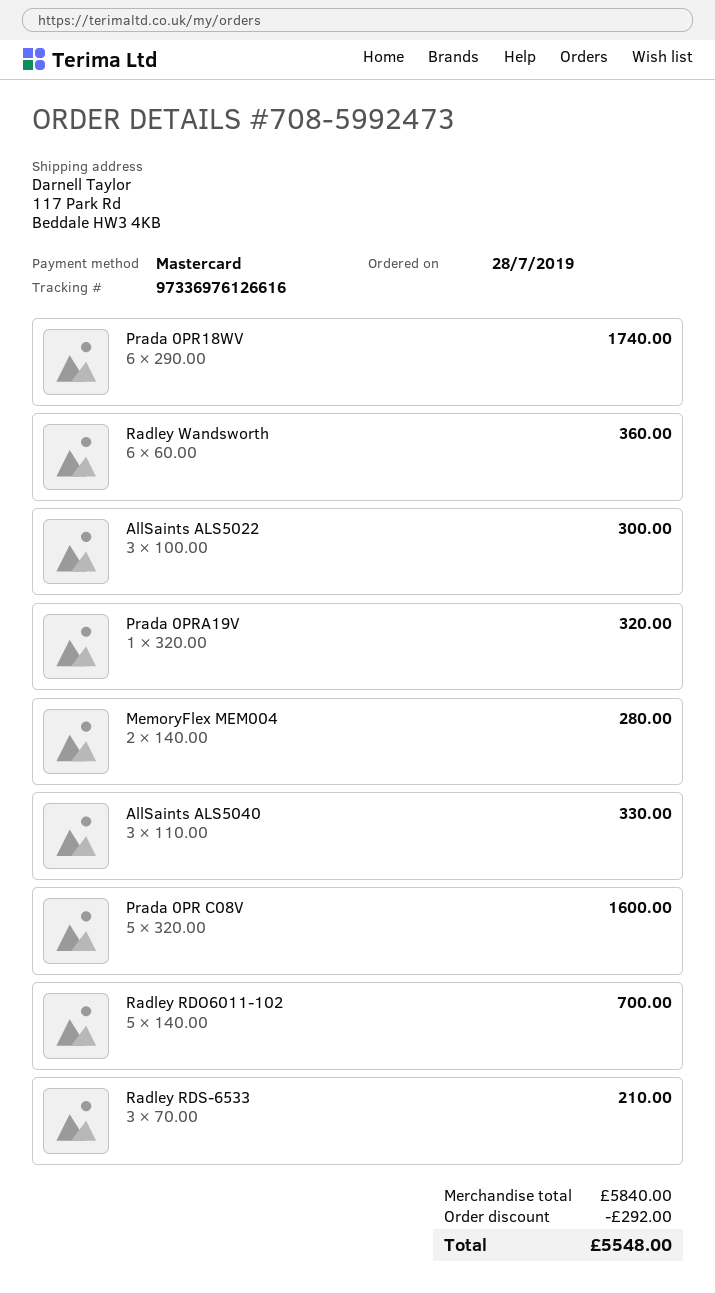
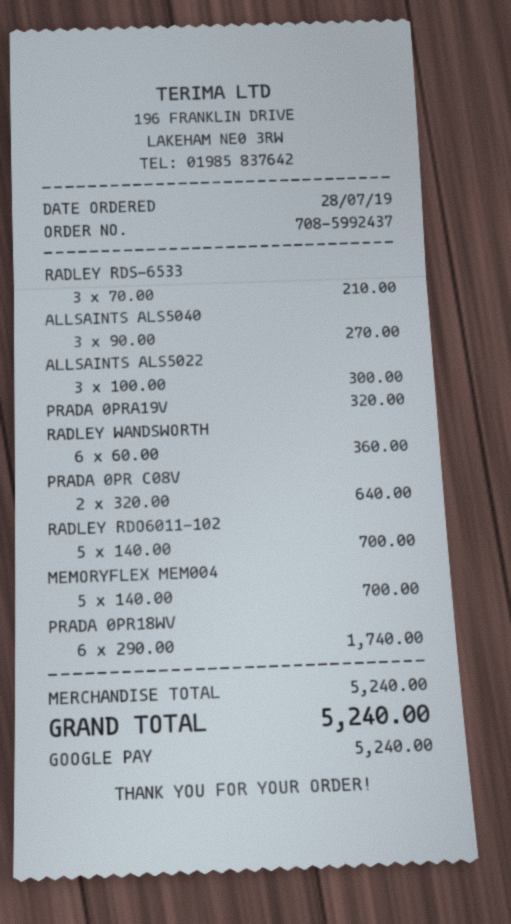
order number: 708-5992473 -> 708-5992437
payment method: Mastercard -> Google Pay
MemoryFlex MEM004: 2 x 140.00 = 280.00 -> 5 x 140.00 = 700.00
AllSaints ALS5040: 3 x 110.00 = 330.00 -> 3 x 90.00 = 270.00
Prada 0PR C08V: 5 x 320.00 = 1600.00 -> 2 x 320.00 = 640.00
subtotal: 5840.00 -> 5240.00
discount: 292.00 -> none
total: 5548.00 -> 5240.00

